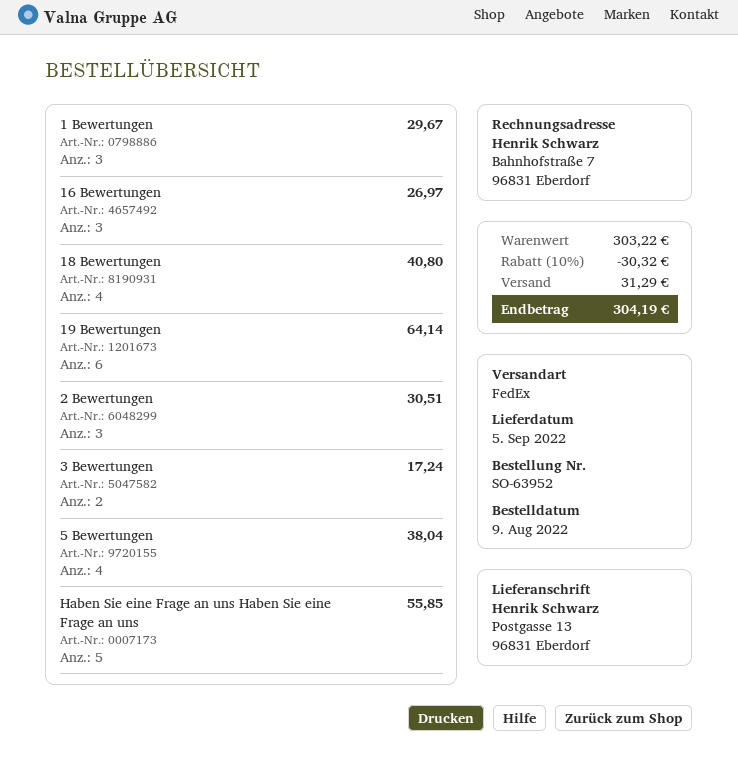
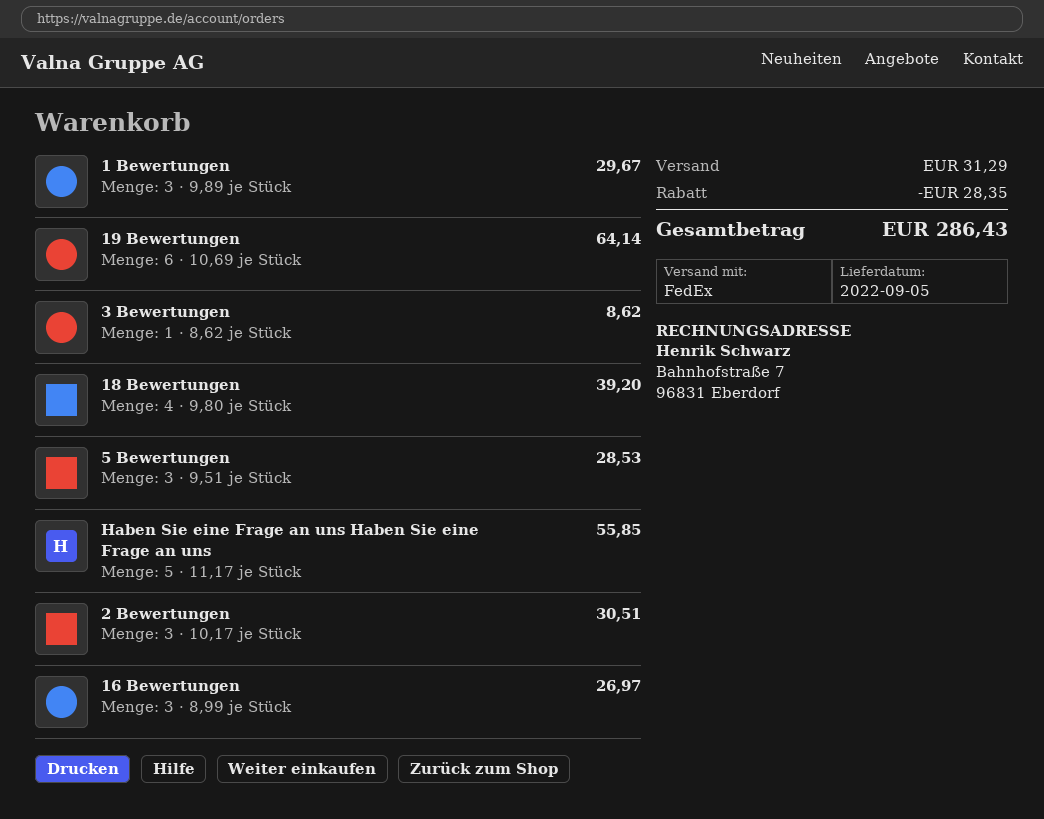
18 Bewertungen: 4 for 40.80 -> 4 for 39.20
3 Bewertungen: 2 for 17.24 -> 1 for 8.62
5 Bewertungen: 4 for 38.04 -> 3 for 28.53
discount: 30.32 -> 28.35
total: 304.19 -> 286.43

